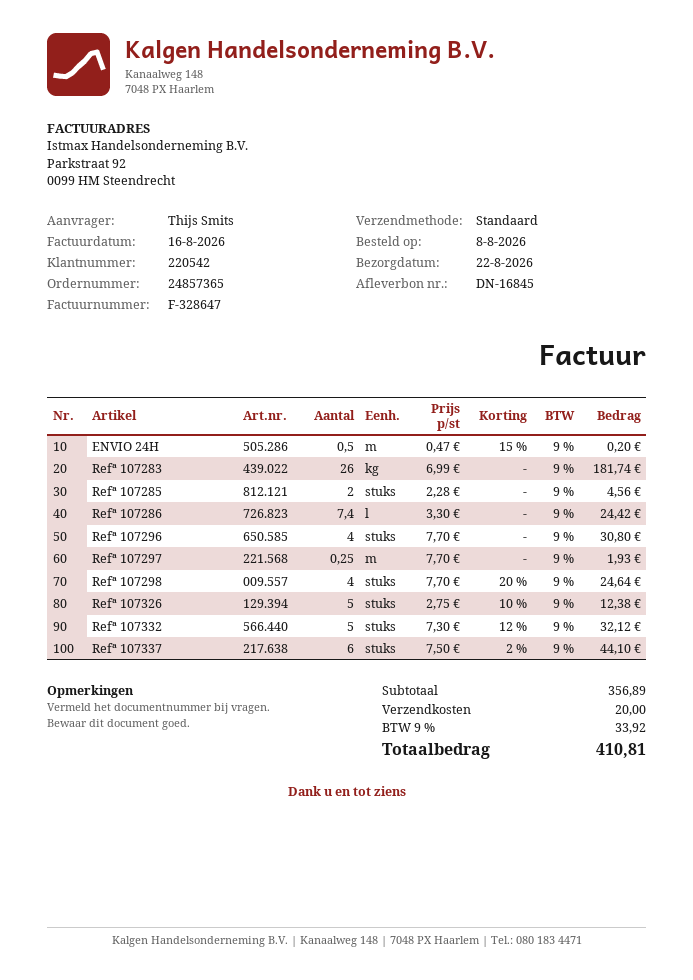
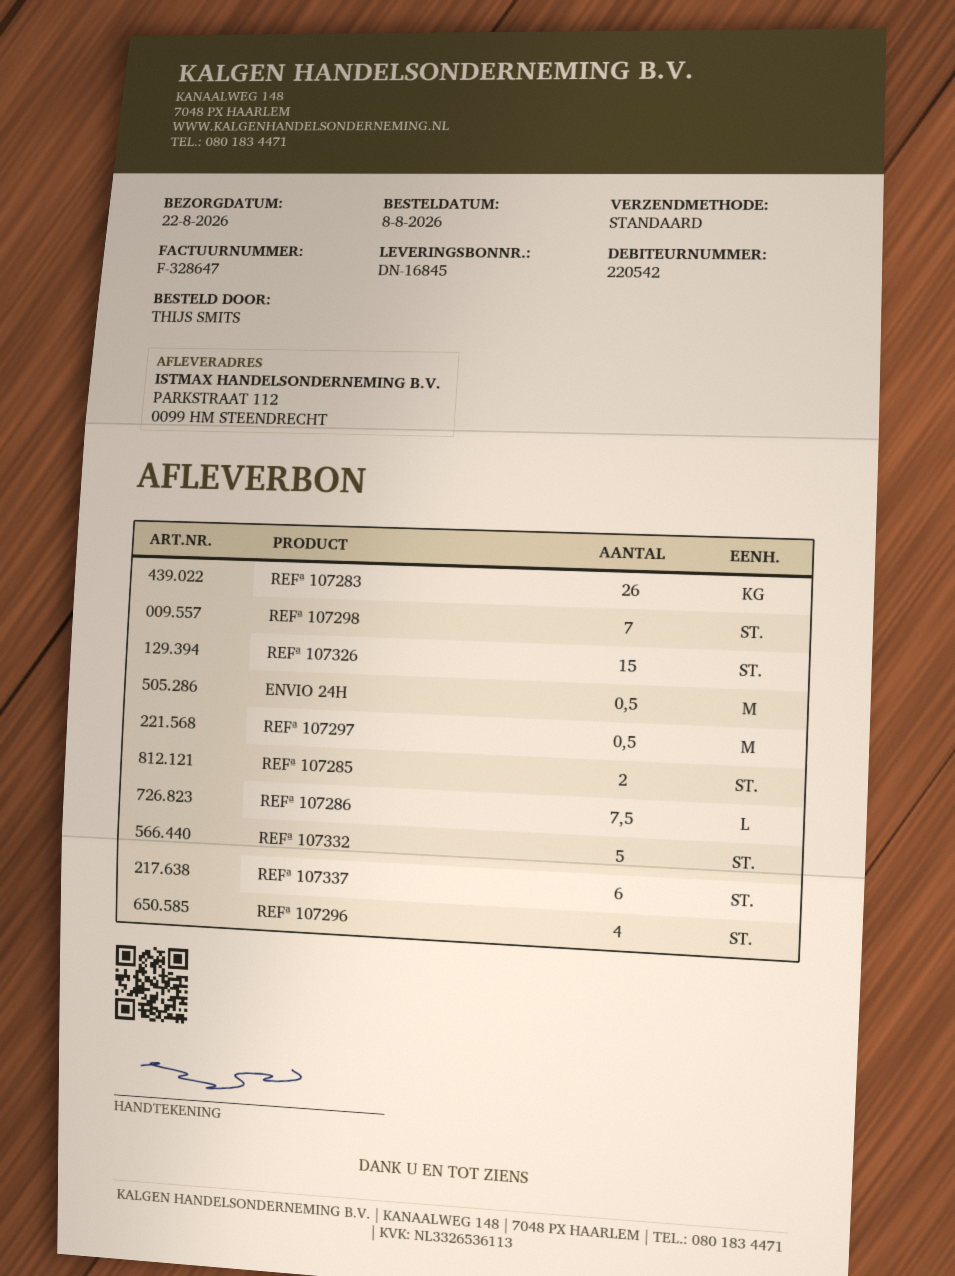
Refª 107286: 7.4 -> 7.5
Refª 107297: 0.25 -> 0.5
Refª 107298: 4 -> 7
Refª 107326: 5 -> 15

